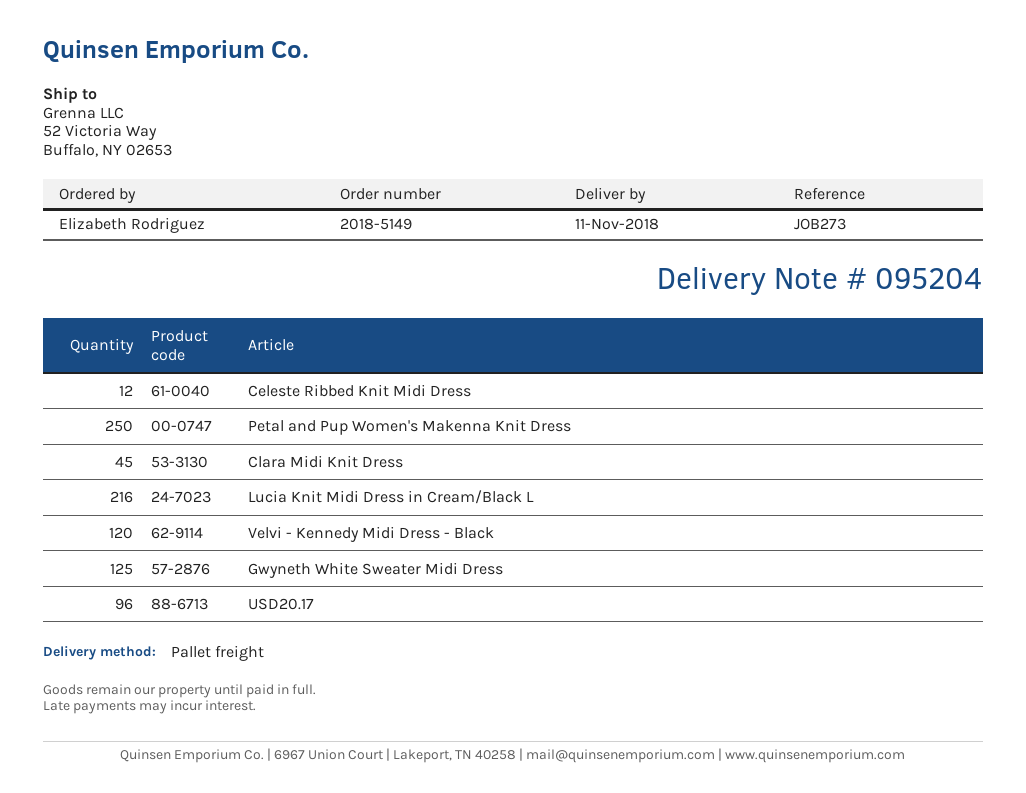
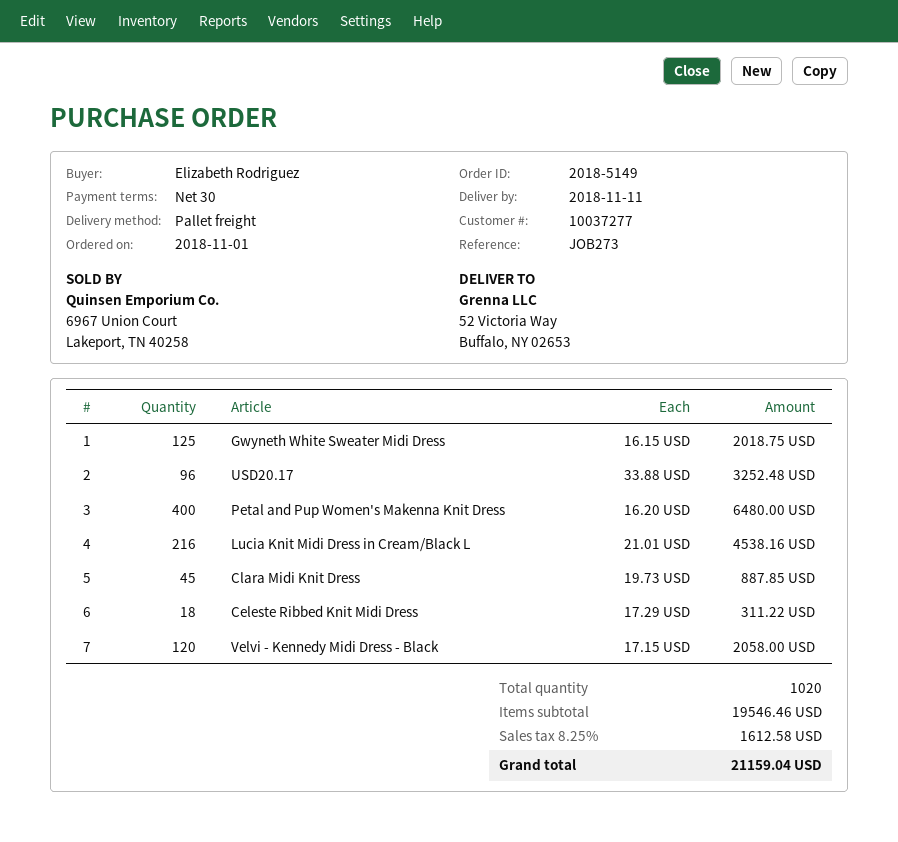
Celeste Ribbed Knit Midi Dress: 12 -> 18
Petal and Pup Women's Makenna Knit Dress: 250 -> 400

